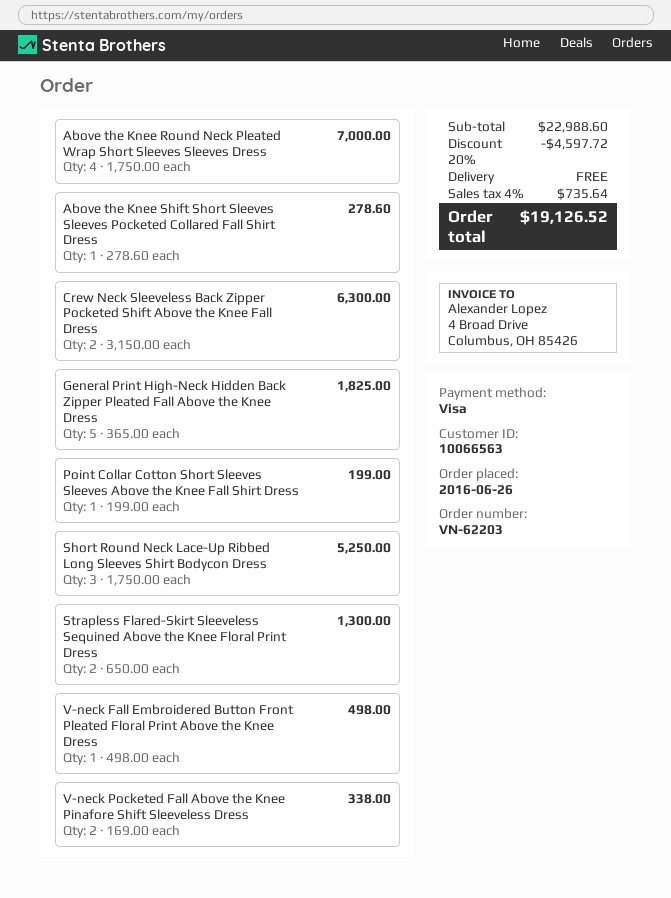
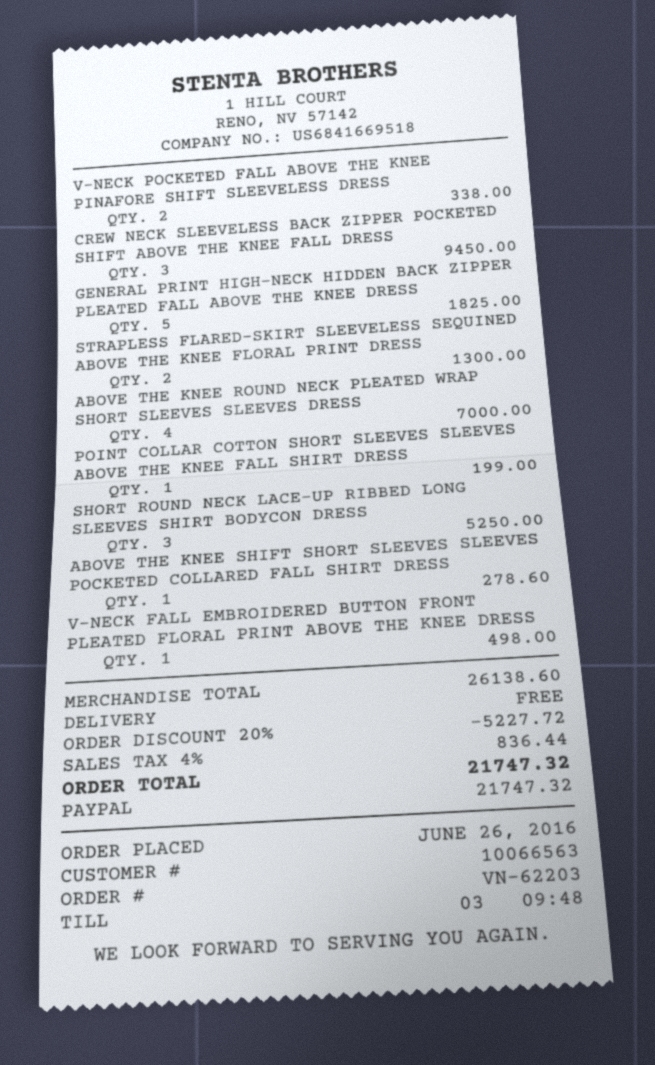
payment method: Visa -> PayPal
Crew Neck Sleeveless Back Zipper Pocketed Shift Above the Knee Fall Dress: 2 for 6300.00 -> 3 for 9450.00
subtotal: 22988.60 -> 26138.60
discount: 20% = 4597.72 -> 20% = 5227.72
tax: 4% = 735.64 -> 4% = 836.44
total: 19126.52 -> 21747.32

